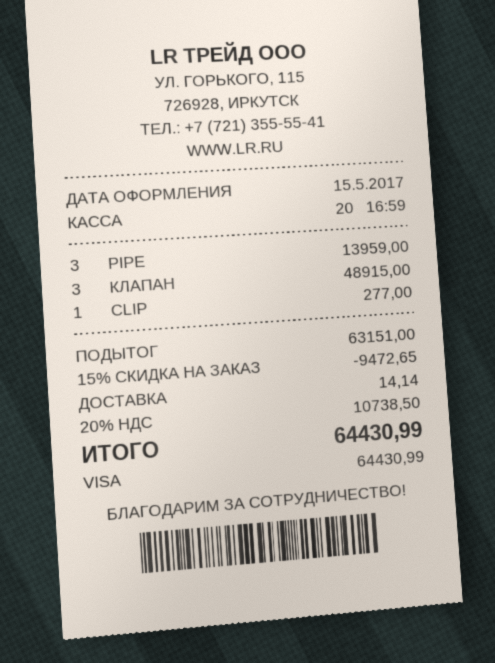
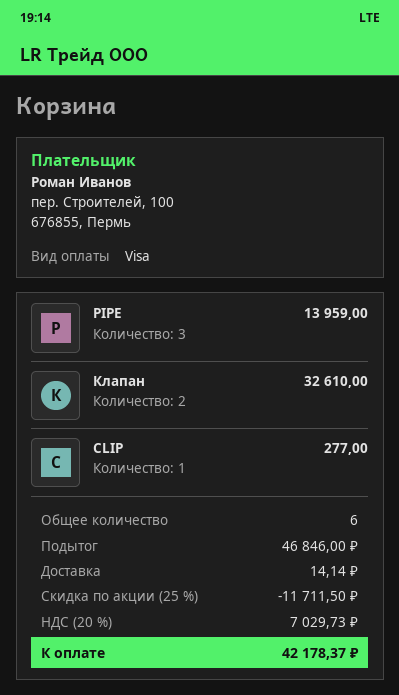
КЛАПАН: 3 for 48915.00 -> 2 for 32610.00
subtotal: 63151.00 -> 46846.00
discount: 15% = 9472.65 -> 25% = 11711.50
tax: 20% = 10738.50 -> 20% = 7029.73
total: 64430.99 -> 42178.37

